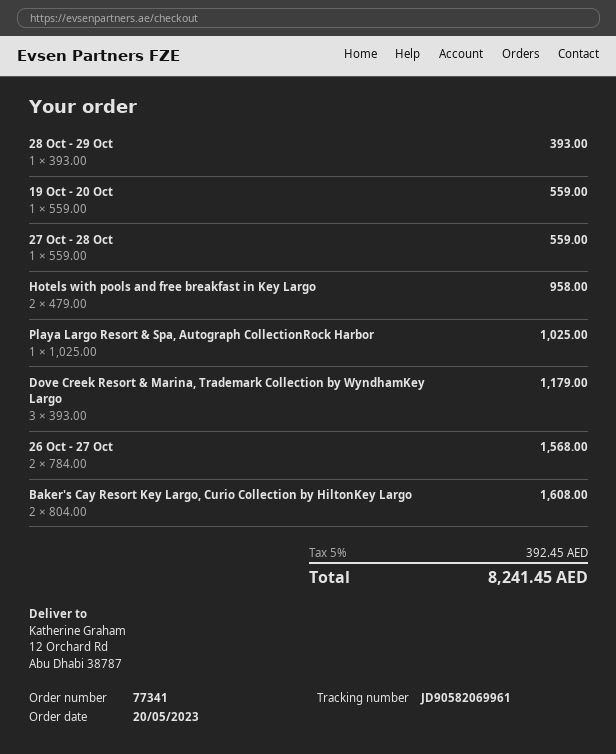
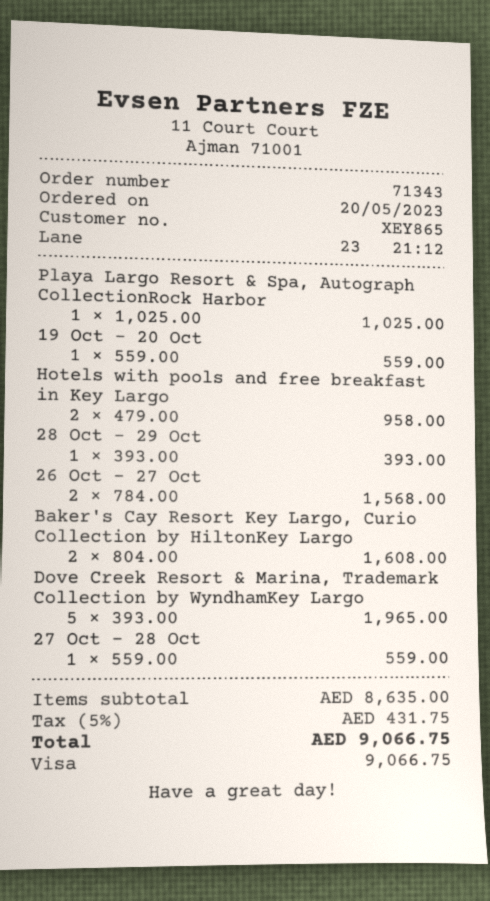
order number: 77341 -> 71343
Dove Creek Resort & Marina, Trademark Collection by WyndhamKey Largo: 3 x 393.00 = 1179.00 -> 5 x 393.00 = 1965.00
tax: 5% = 392.45 -> 5% = 431.75
total: 8241.45 -> 9066.75

